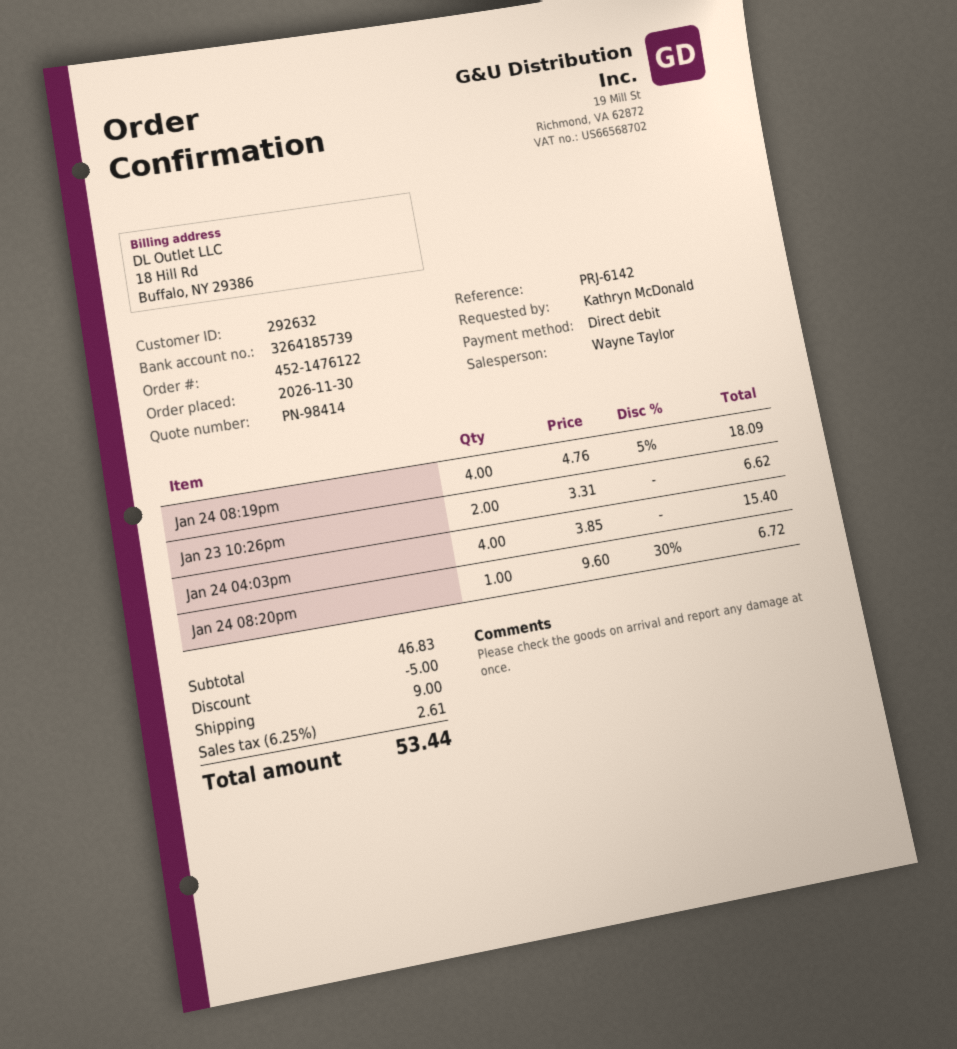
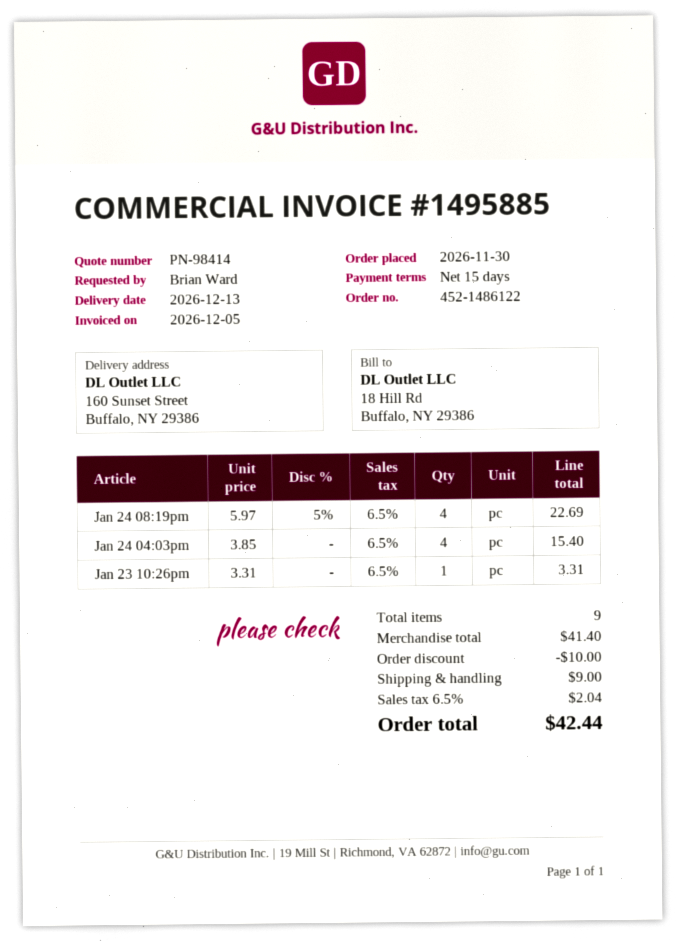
order number: 452-1476122 -> 452-1486122
ordered by: Kathryn McDonald -> Brian Ward
Jan 24 08:19pm: 4 x 4.76 - 5% = 18.09 -> 4 x 5.97 - 5% = 22.69
Jan 23 10:26pm: 2 x 3.31 = 6.62 -> 1 x 3.31 = 3.31
Jan 24 08:20pm: 1 x 9.60 - 30% = 6.72 -> none
subtotal: 46.83 -> 41.40
discount: 5.00 -> 10.00
tax: 6.25% = 2.61 -> 6.5% = 2.04
total: 53.44 -> 42.44

